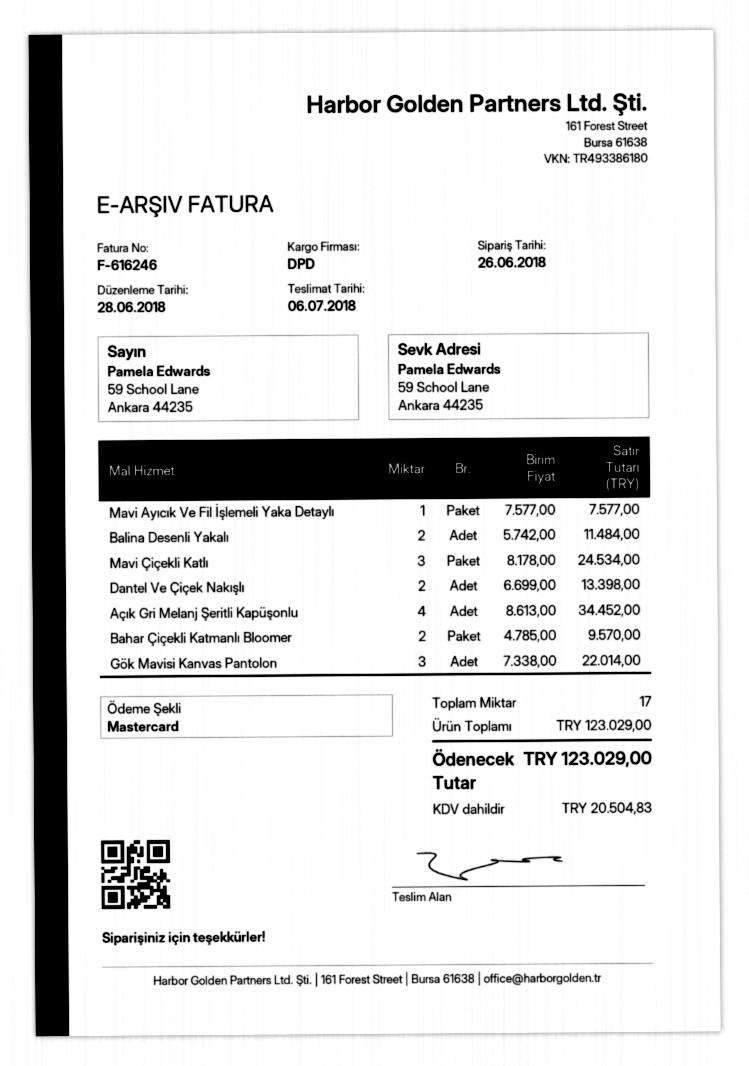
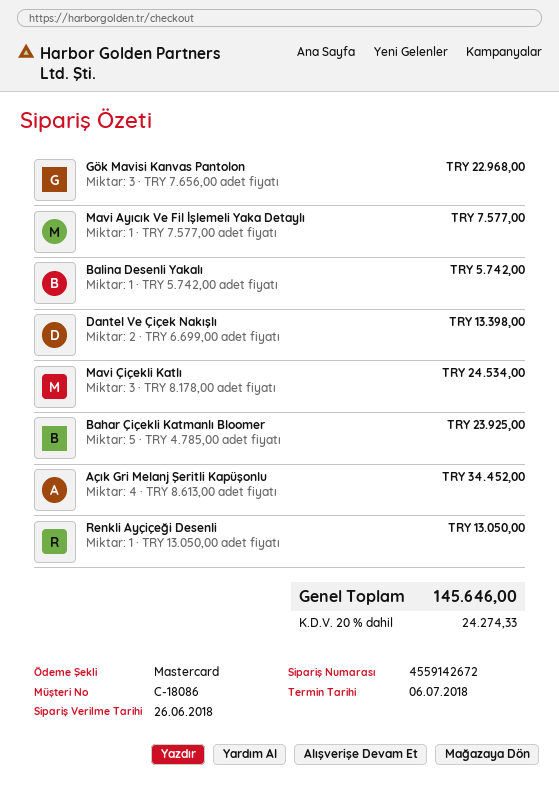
Balina Desenli Yakalı: 2 x 5742.00 = 11484.00 -> 1 x 5742.00 = 5742.00
Bahar Çiçekli Katmanlı Bloomer: 2 x 4785.00 = 9570.00 -> 5 x 4785.00 = 23925.00
Gök Mavisi Kanvas Pantolon: 3 x 7338.00 = 22014.00 -> 3 x 7656.00 = 22968.00
Renkli Ayçiçeği Desenli: none -> 1 x 13050.00 = 13050.00
tax: 20504.83 -> 24274.33
total: 123029.00 -> 145646.00

